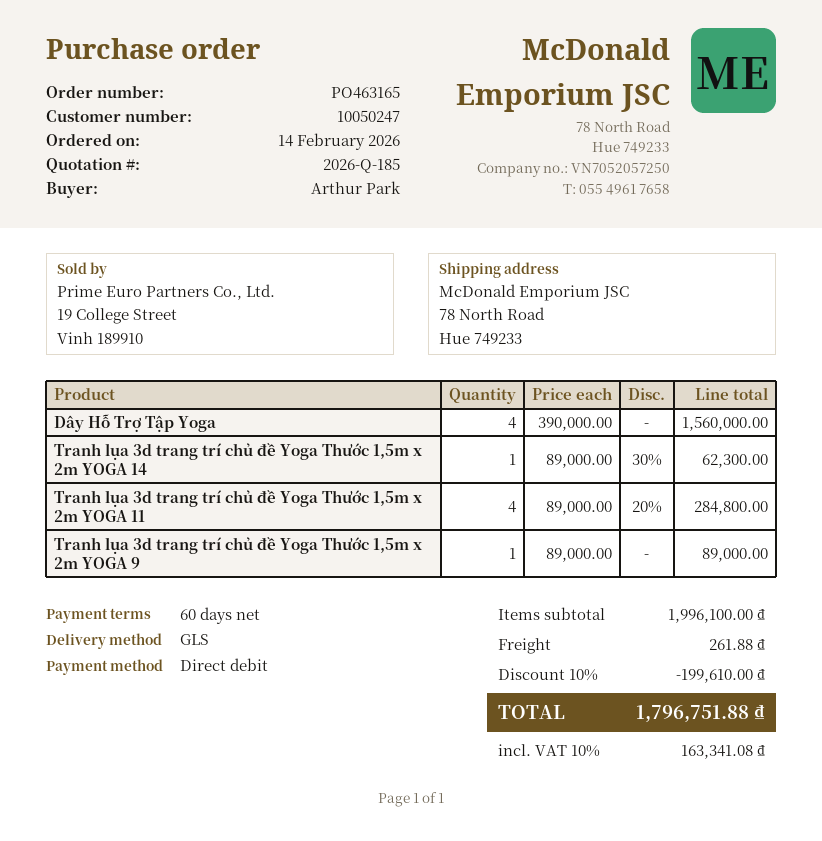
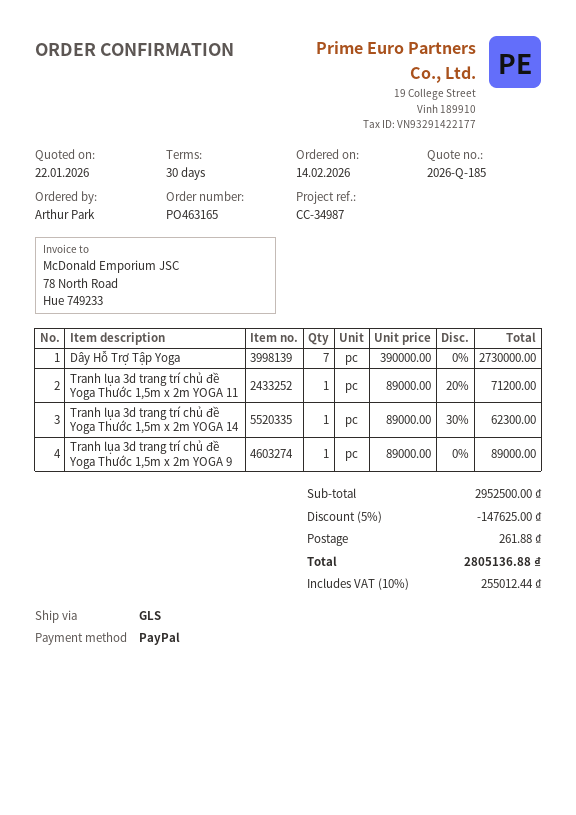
payment terms: 60 days -> 30 days
payment method: direct debit -> PayPal
Dây Hỗ Trợ Tập Yoga: 4 x 390000.00 = 1560000.00 -> 7 x 390000.00 = 2730000.00
Tranh lụa 3d trang trí chủ đề Yoga Thước 1,5m x 2m YOGA 11: 4 x 89000.00 - 20% = 284800.00 -> 1 x 89000.00 - 20% = 71200.00
subtotal: 1996100.00 -> 2952500.00
discount: 10% = 199610.00 -> 5% = 147625.00
tax: 10% = 163341.08 -> 10% = 255012.44
total: 1796751.88 -> 2805136.88

